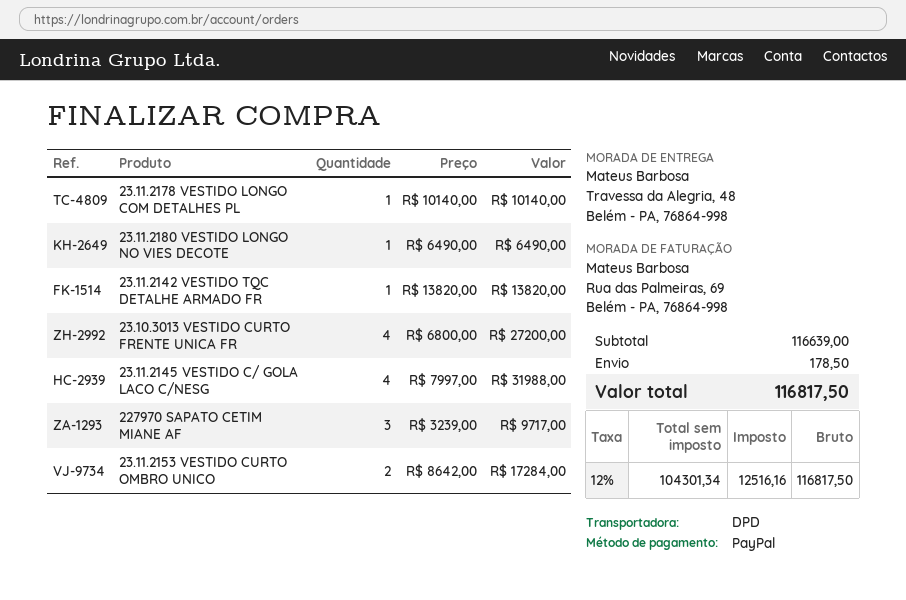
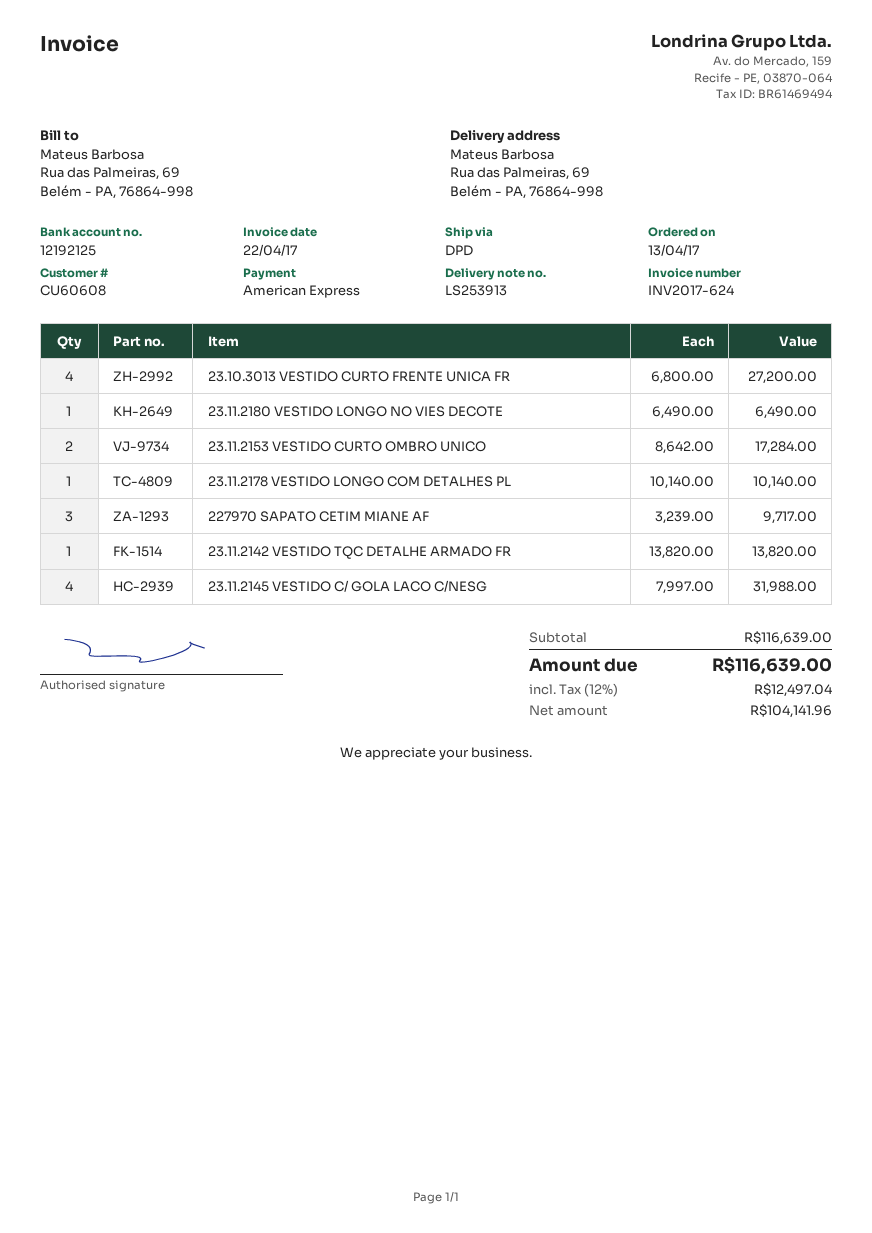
payment method: PayPal -> American Express
ship to: Travessa da Alegria, 48, Belém - PA, 76864-998 -> Rua das Palmeiras, 69, Belém - PA, 76864-998
shipping: 178.50 -> none
net: 104301.34 -> 104141.96
tax: 12% = 12516.16 -> 12% = 12497.04
total: 116817.50 -> 116639.00

